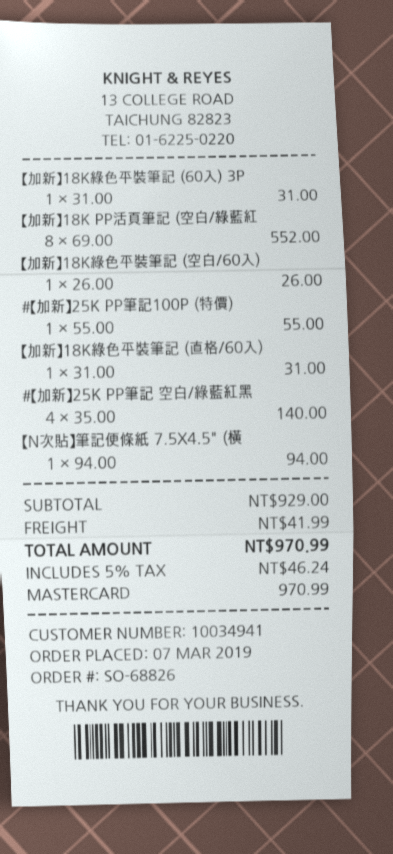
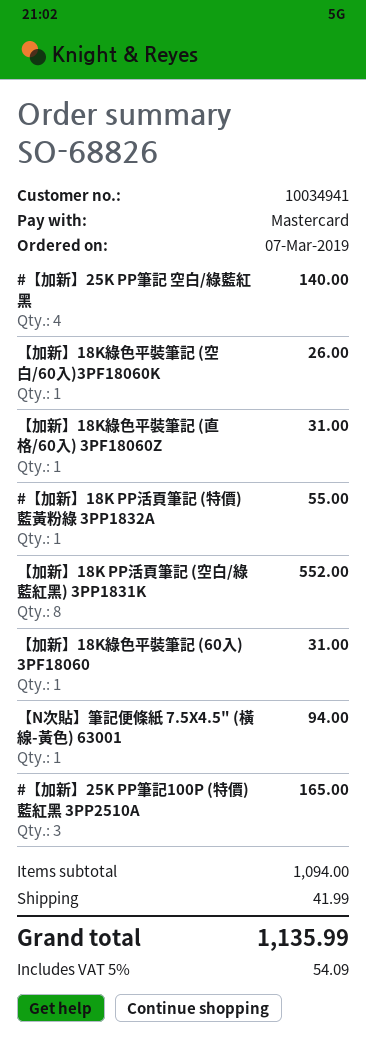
#【加新】25K PP筆記100P (特價): 1 for 55.00 -> 3 for 165.00
#【加新】18K PP活頁筆記 (特價) 藍黃粉綠 3PP1832A: none -> 1 for 55.00
subtotal: 929.00 -> 1094.00
tax: 5% = 46.24 -> 5% = 54.09
total: 970.99 -> 1135.99

